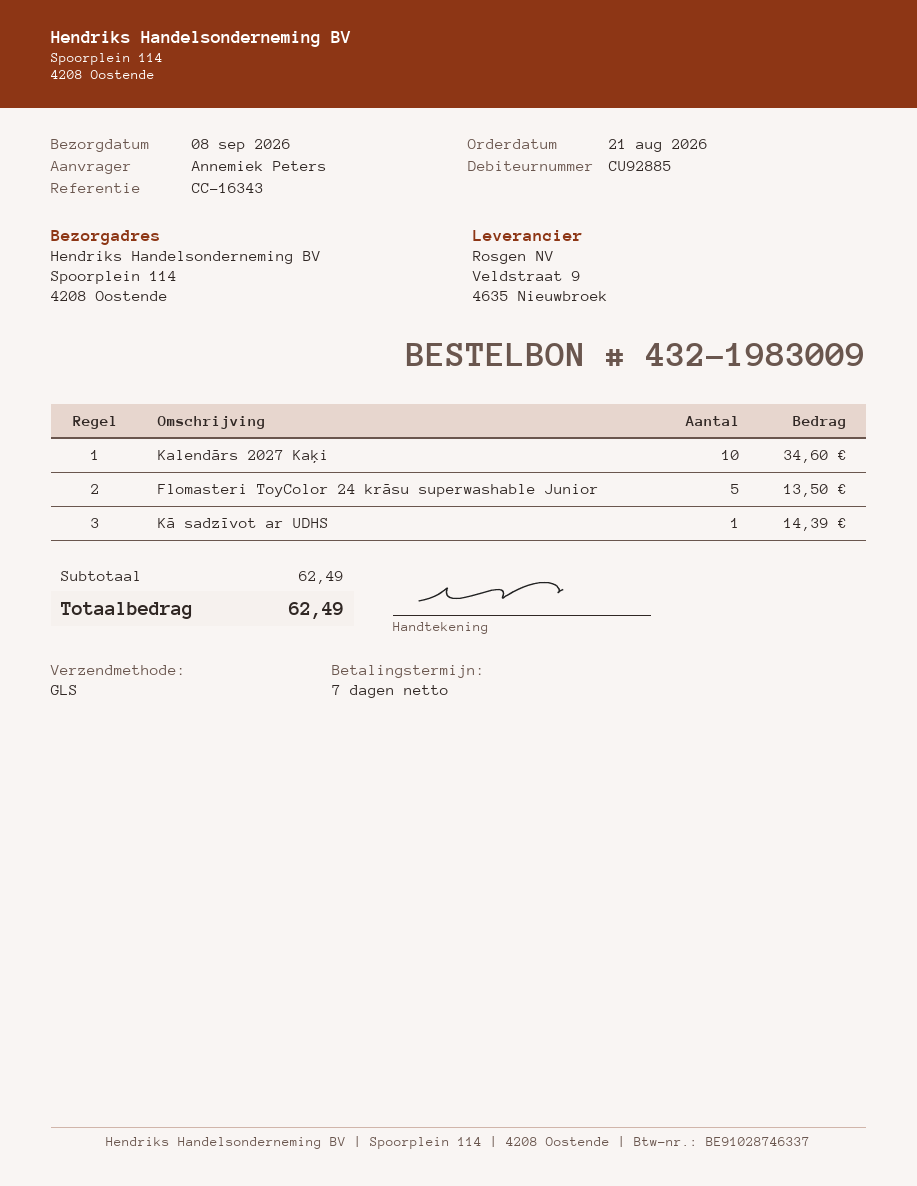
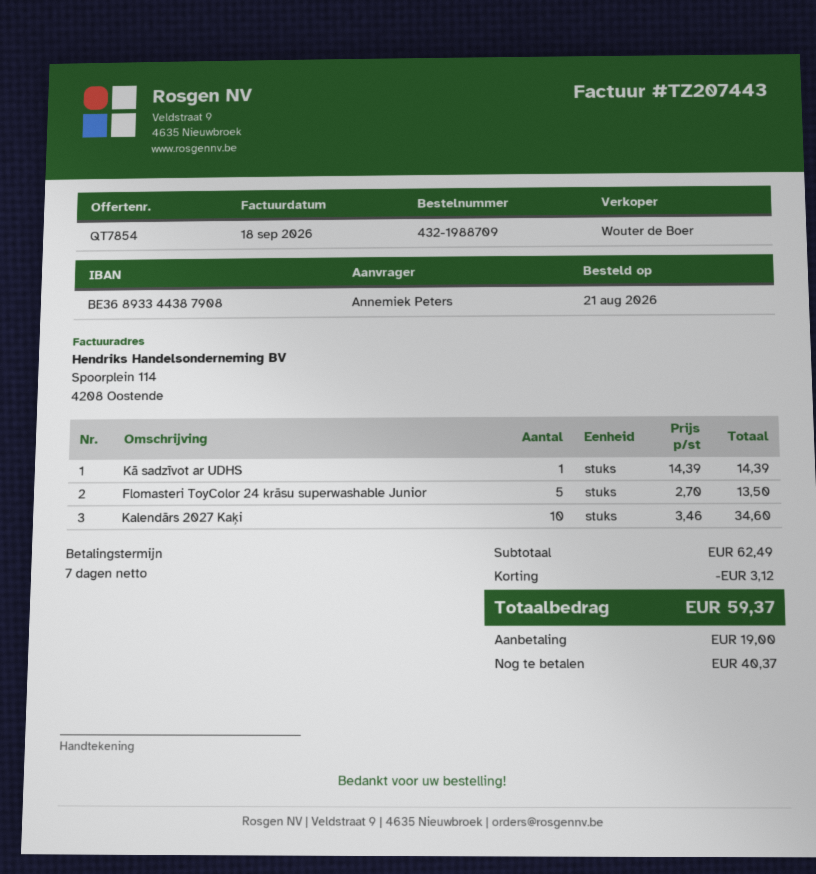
order number: 432-1983009 -> 432-1988709
discount: none -> 3.12
total: 62.49 -> 59.37

